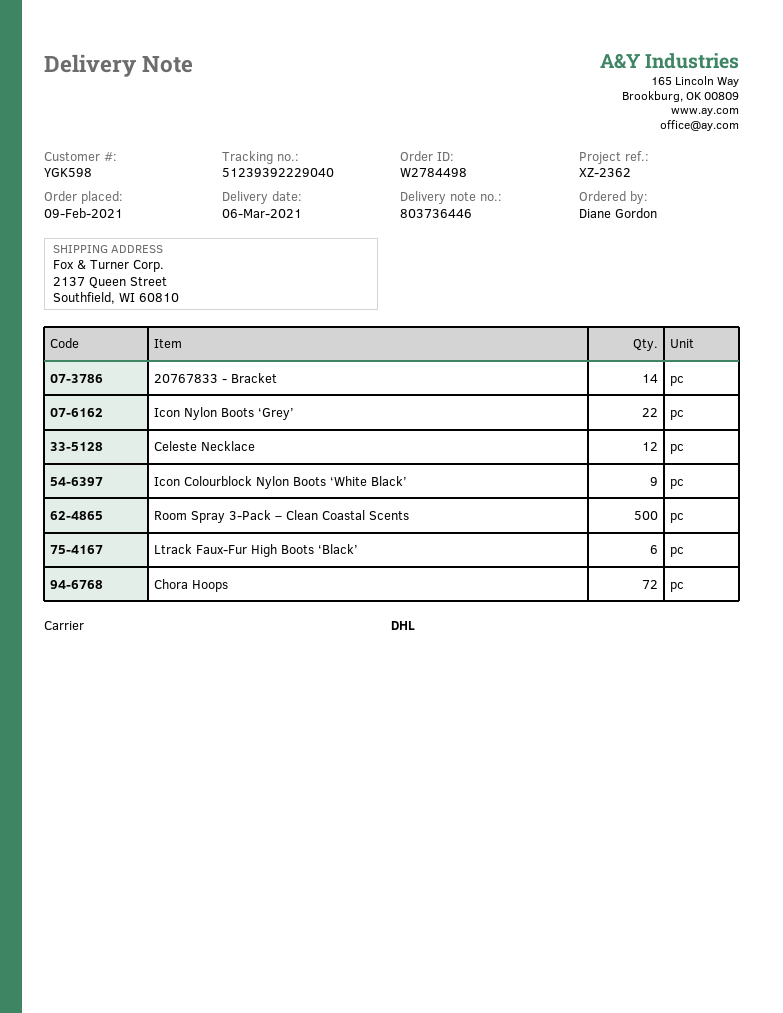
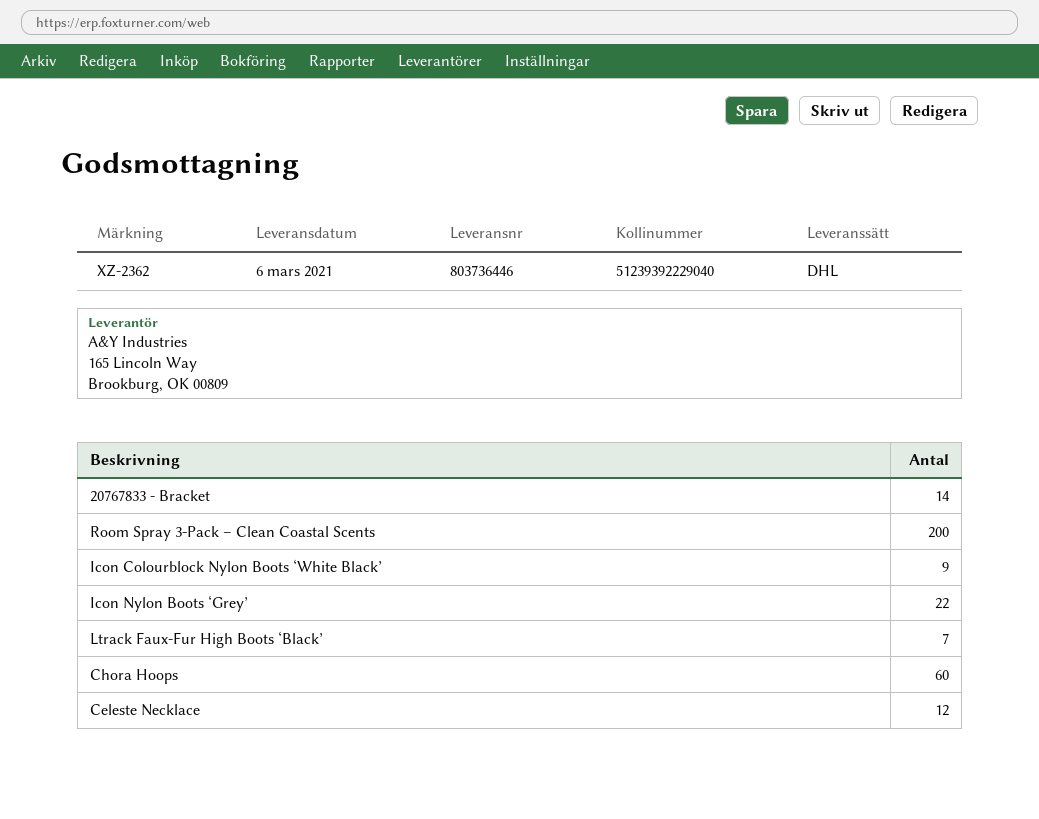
Room Spray 3-Pack – Clean Coastal Scents: 500 -> 200
Ltrack Faux-Fur High Boots ‘Black’: 6 -> 7
Chora Hoops: 72 -> 60

